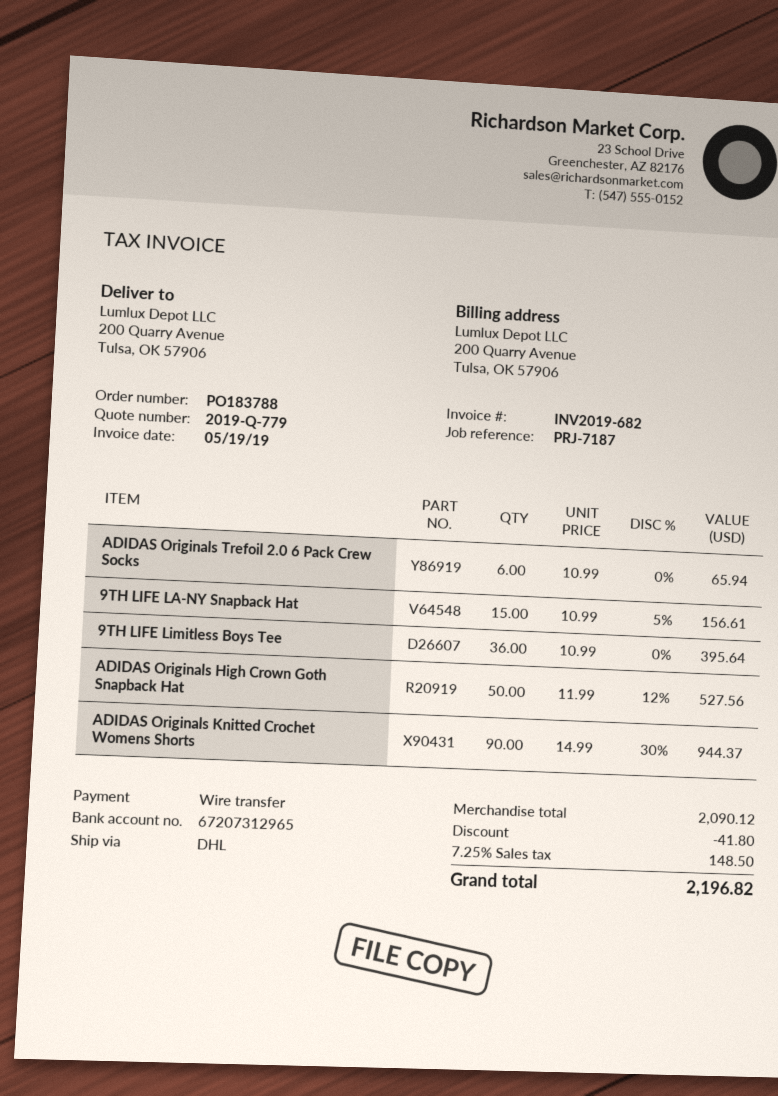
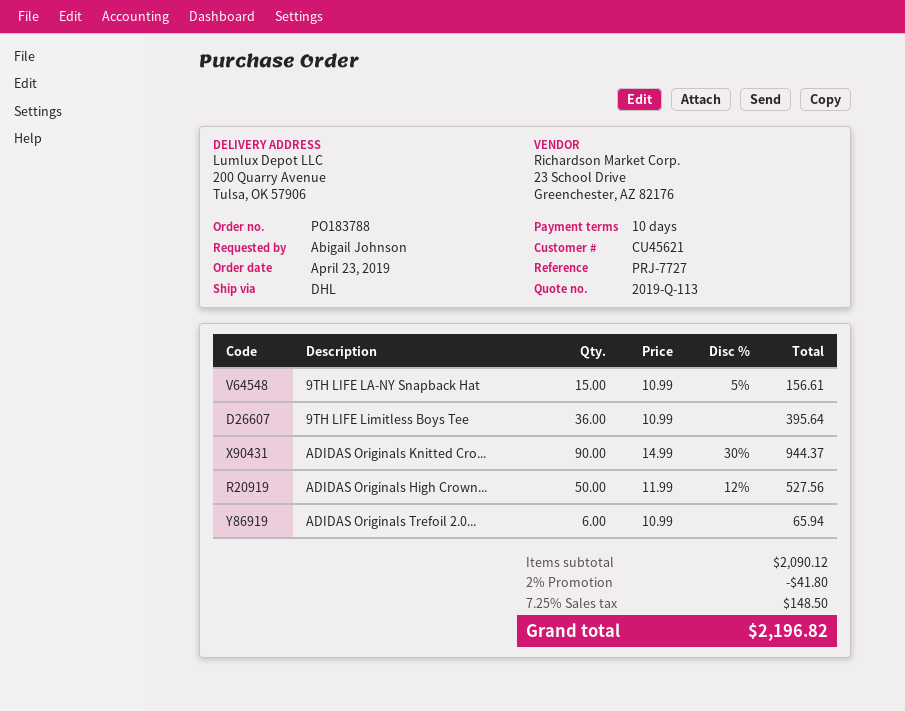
quote number: 2019-Q-779 -> 2019-Q-113
reference: PRJ-7187 -> PRJ-7727

